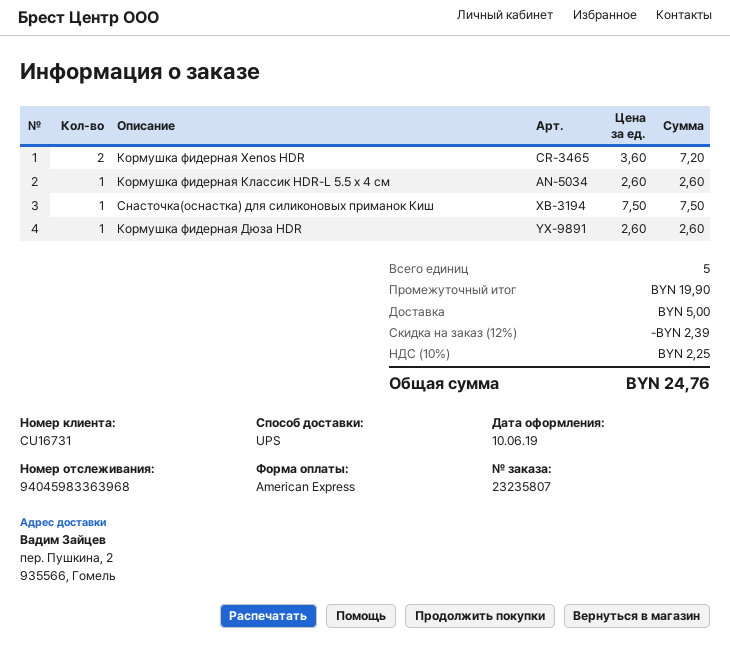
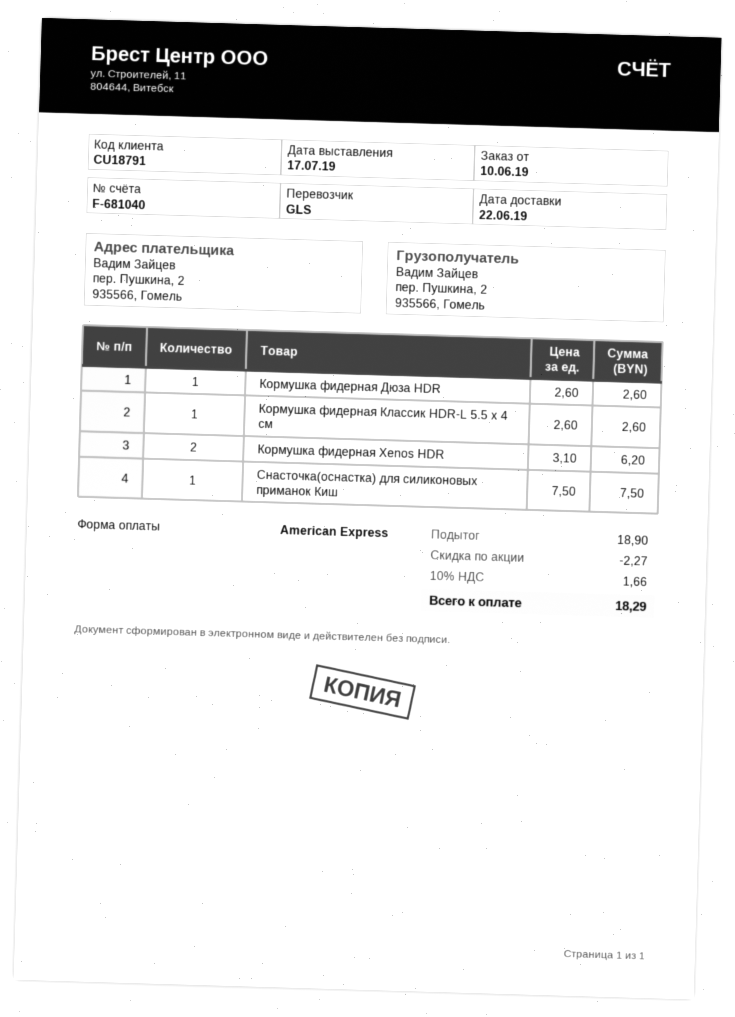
customer number: CU16731 -> CU18791
shipping method: UPS -> GLS
Кормушка фидерная Xenos HDR: 2 x 3.60 = 7.20 -> 2 x 3.10 = 6.20
subtotal: 19.90 -> 18.90
discount: 2.39 -> 2.27
shipping: 5.00 -> none
tax: 10% = 2.25 -> 10% = 1.66
total: 24.76 -> 18.29

